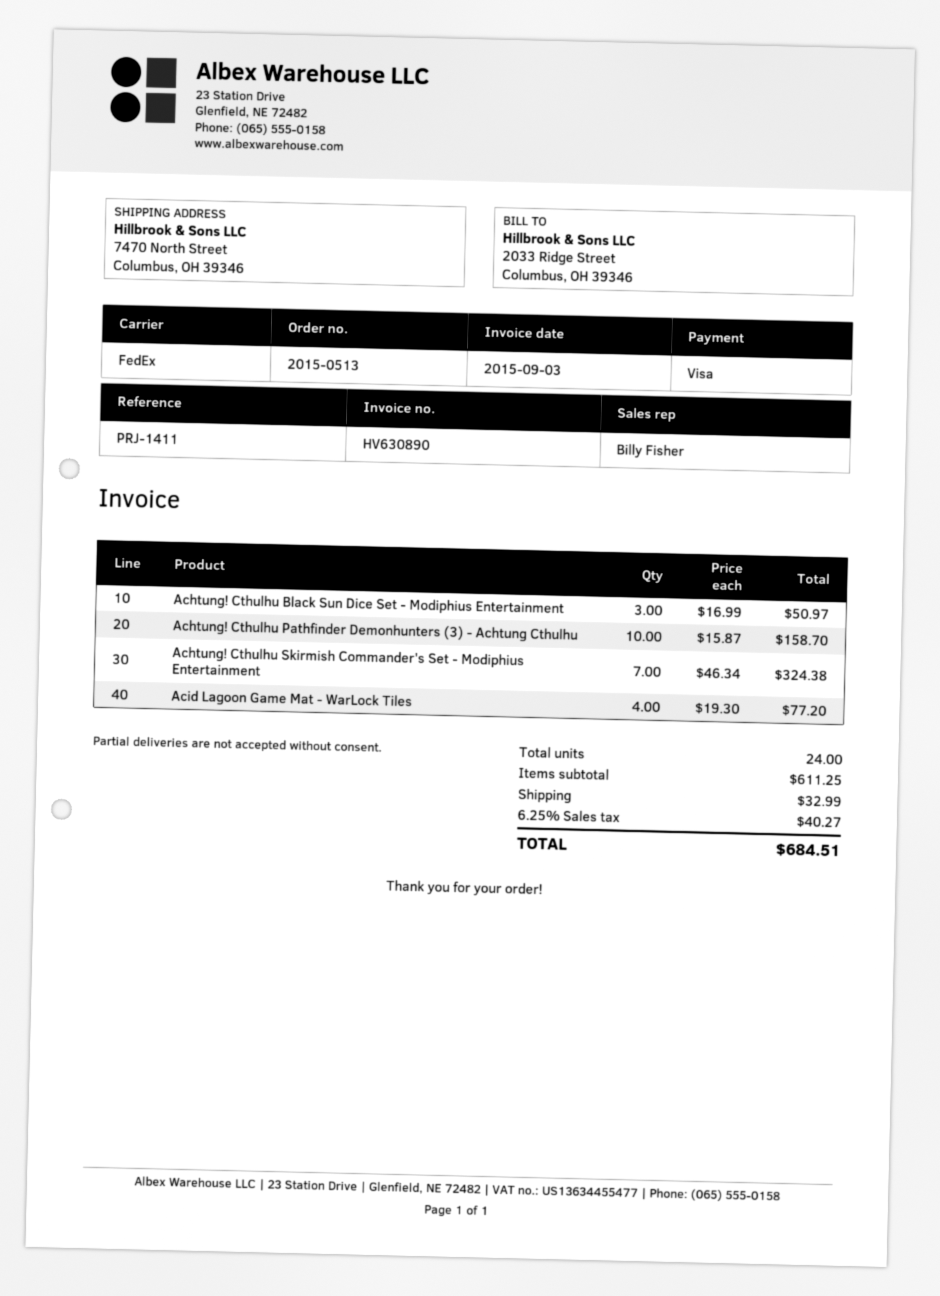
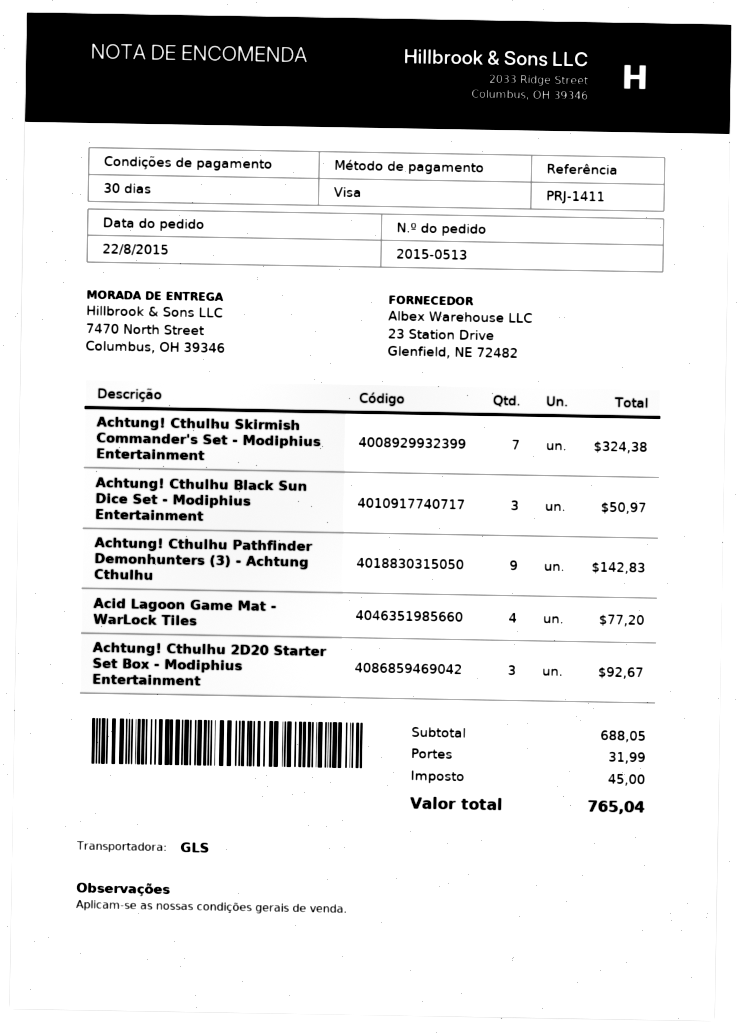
shipping method: FedEx -> GLS
Achtung! Cthulhu Pathfinder Demonhunters (3) - Achtung Cthulhu: 10 for 158.70 -> 9 for 142.83
Achtung! Cthulhu 2D20 Starter Set Box - Modiphius Entertainment: none -> 3 for 92.67
subtotal: 611.25 -> 688.05
shipping: 32.99 -> 31.99
tax: 40.27 -> 45.00
total: 684.51 -> 765.04

